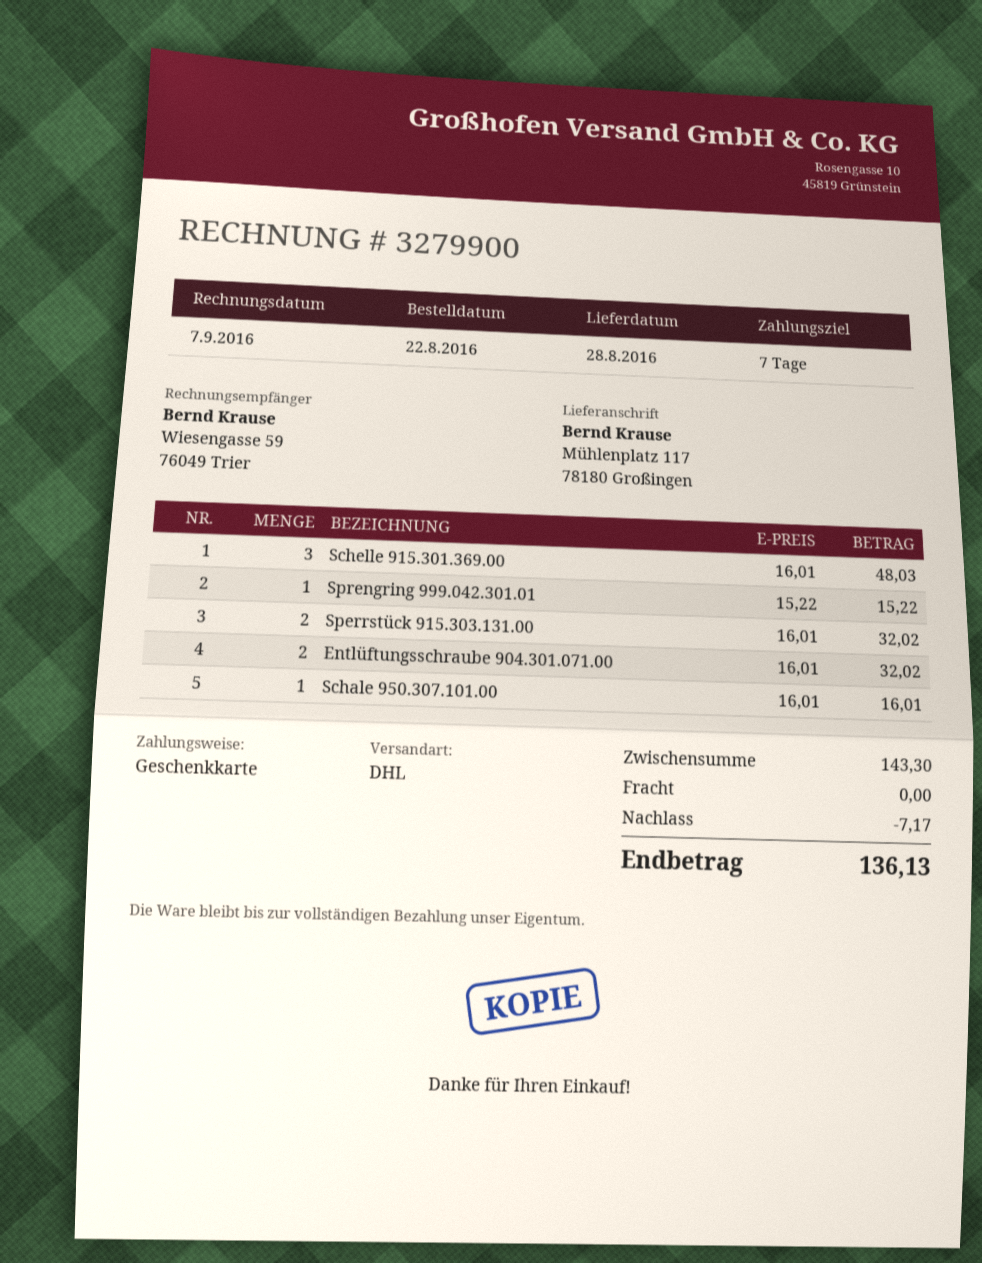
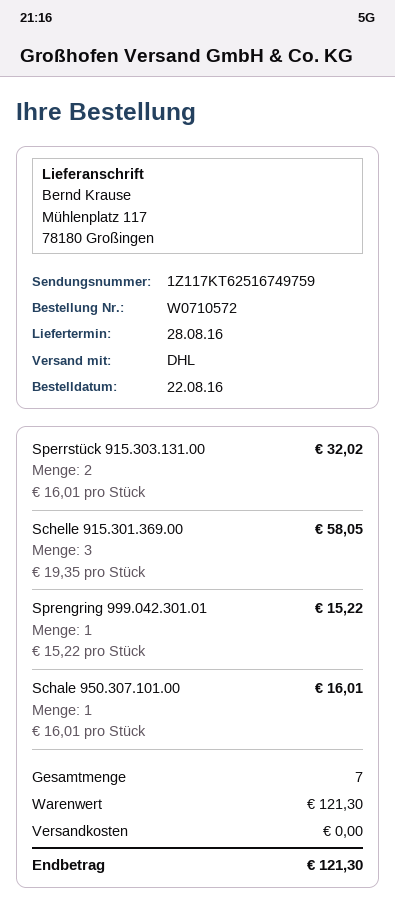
Schelle 915.301.369.00: 3 x 16.01 = 48.03 -> 3 x 19.35 = 58.05
Entlüftungsschraube 904.301.071.00: 2 x 16.01 = 32.02 -> none
subtotal: 143.30 -> 121.30
discount: 7.17 -> none
total: 136.13 -> 121.30

